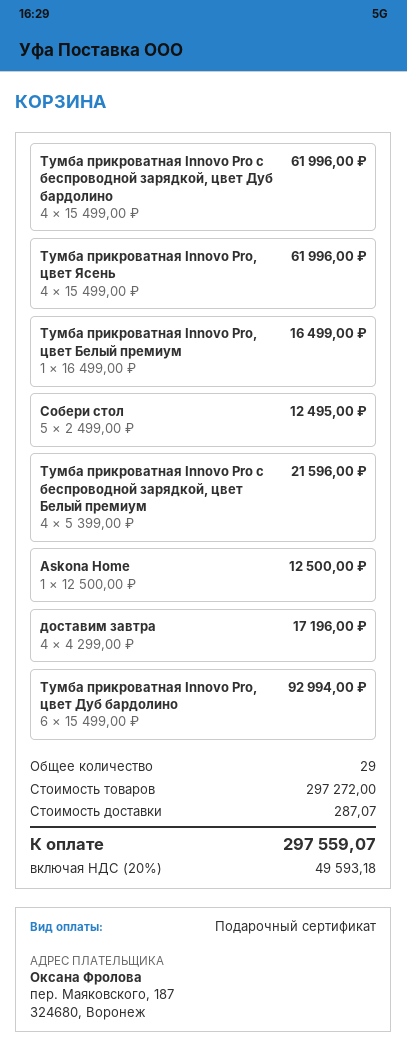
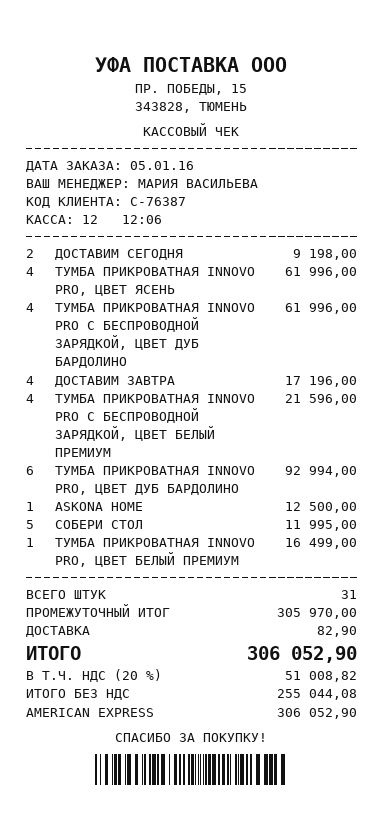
payment method: gift card -> American Express
Собери стол: 5 for 12495.00 -> 5 for 11995.00
ДОСТАВИМ СЕГОДНЯ: none -> 2 for 9198.00
total quantity: 29 -> 31
subtotal: 297272.00 -> 305970.00
shipping: 287.07 -> 82.90
tax: 20% = 49593.18 -> 20% = 51008.82
total: 297559.07 -> 306052.90

